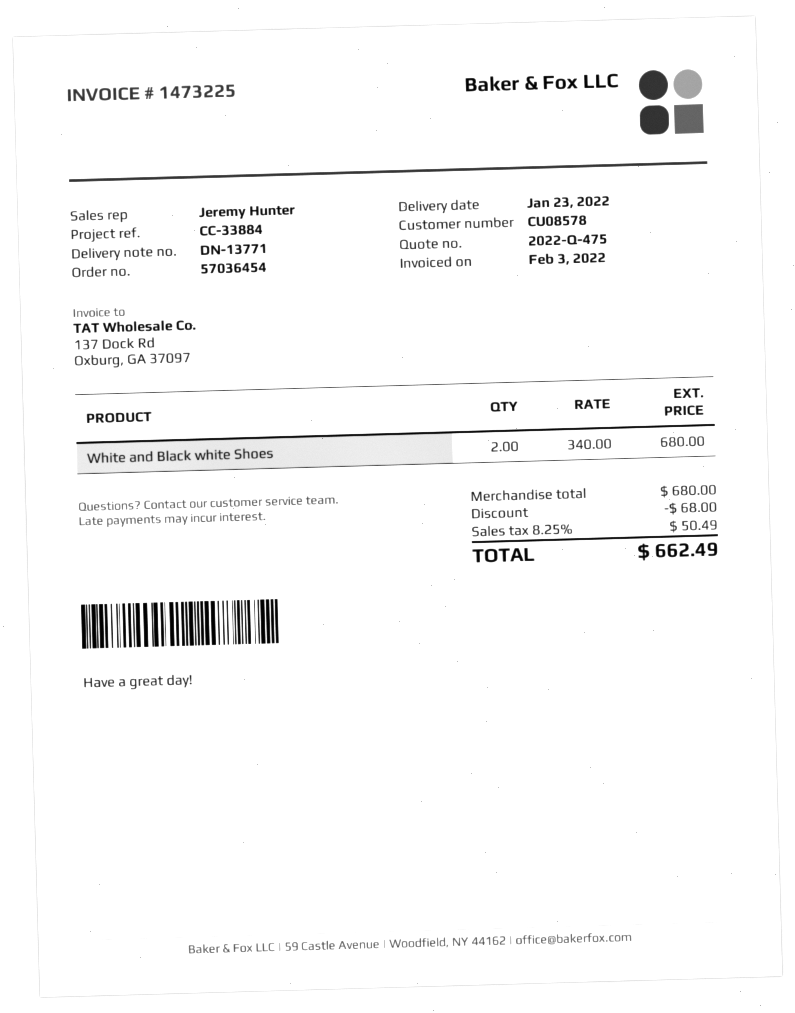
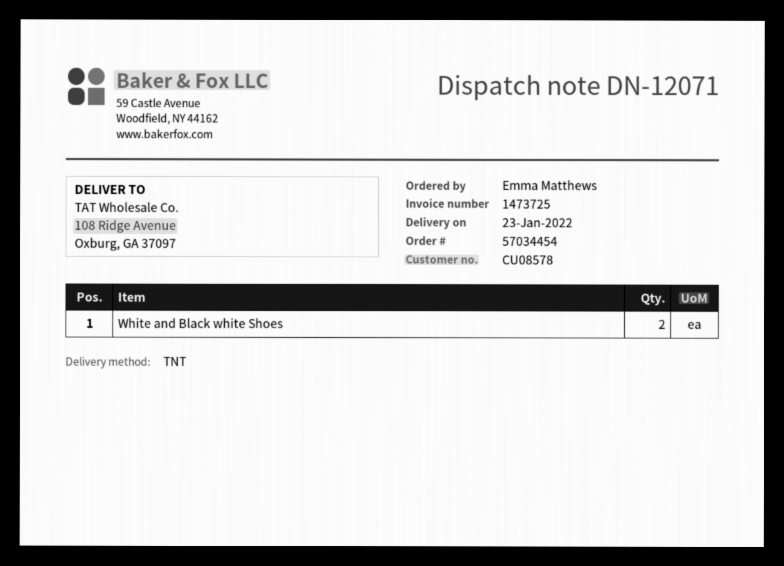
order number: 57036454 -> 57034454
delivery note number: DN-13771 -> DN-12071
invoice number: 1473225 -> 1473725

